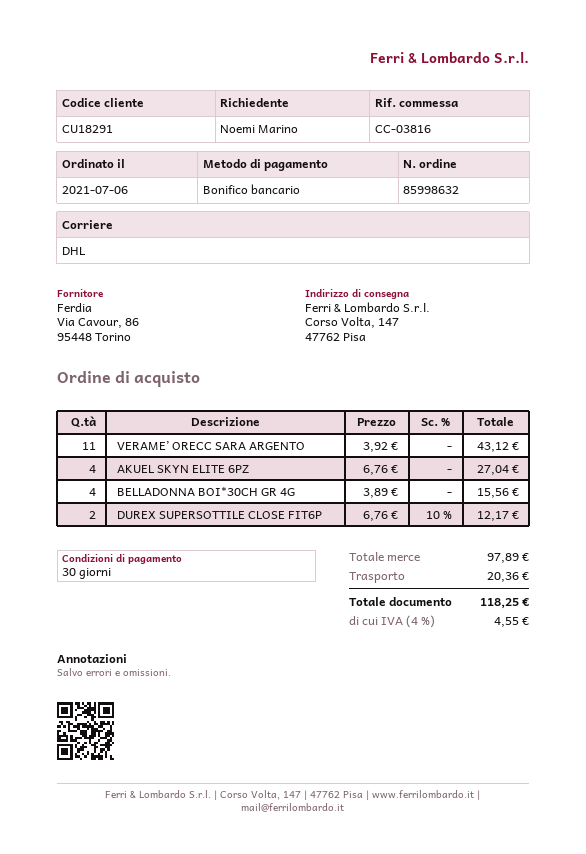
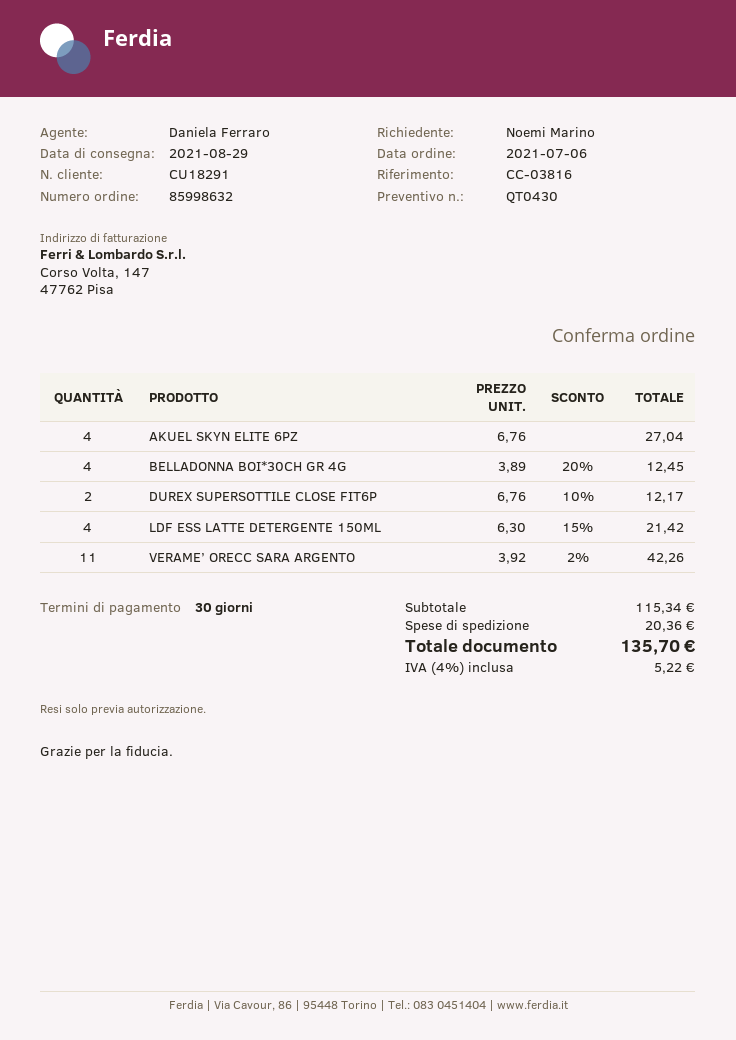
VERAME’ ORECC SARA ARGENTO: 11 x 3.92 = 43.12 -> 11 x 3.92 - 2% = 42.26
BELLADONNA BOI*30CH GR 4G: 4 x 3.89 = 15.56 -> 4 x 3.89 - 20% = 12.45
LDF ESS LATTE DETERGENTE 150ML: none -> 4 x 6.30 - 15% = 21.42
subtotal: 97.89 -> 115.34
tax: 4% = 4.55 -> 4% = 5.22
total: 118.25 -> 135.70

